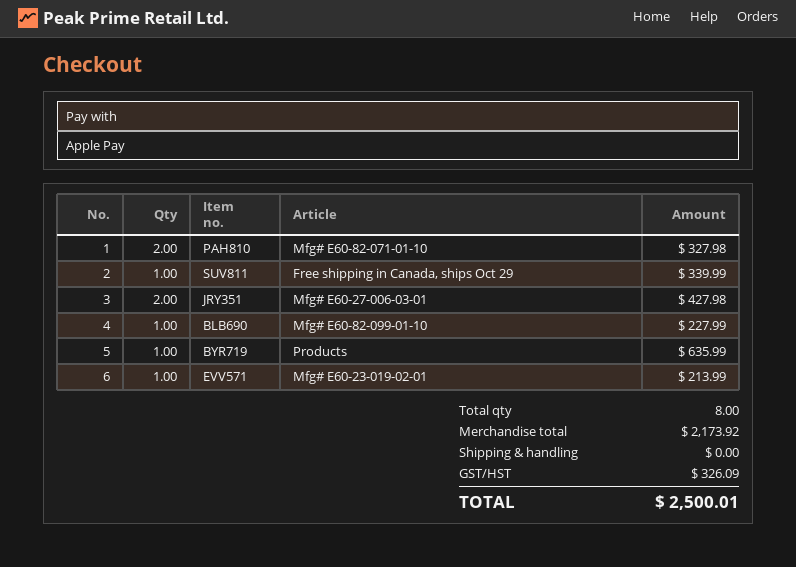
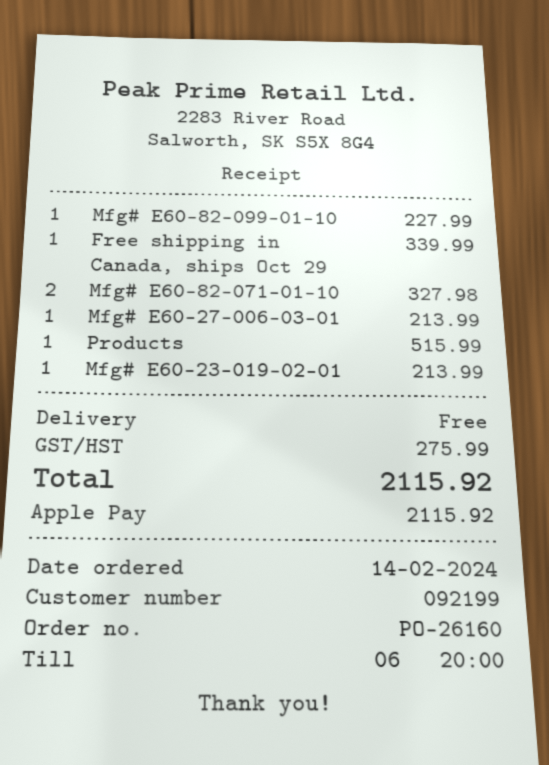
Mfg# E60-27-006-03-01: 2 for 427.98 -> 1 for 213.99
Products: 1 for 635.99 -> 1 for 515.99
tax: 326.09 -> 275.99
total: 2500.01 -> 2115.92

